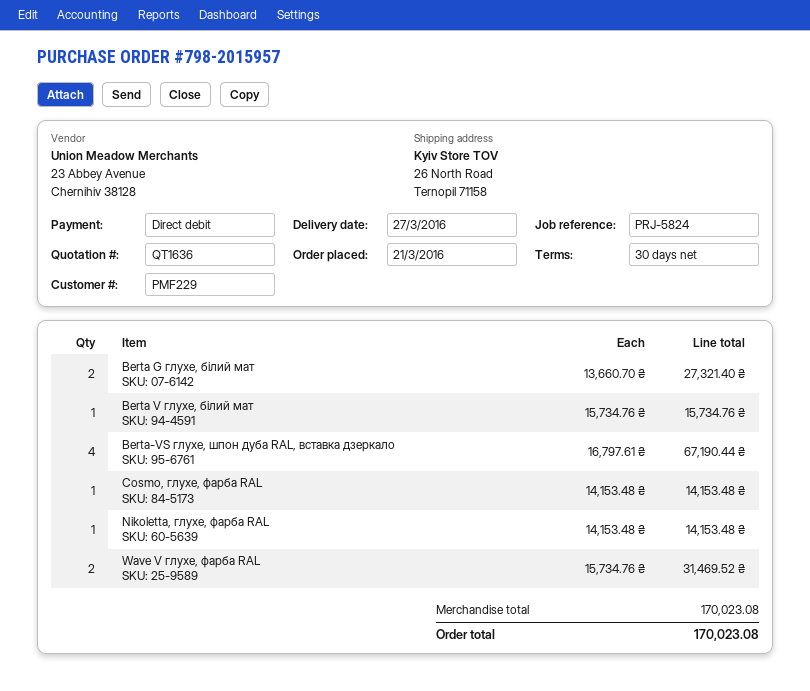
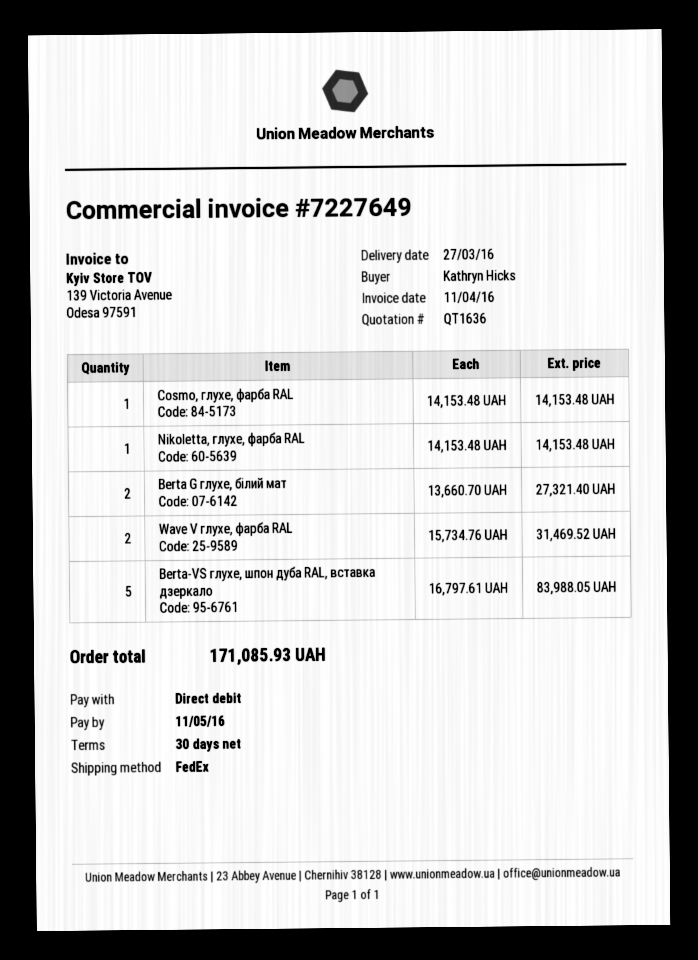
Berta V глухе, білий мат: 1 x 15734.76 = 15734.76 -> none
Berta-VS глухе, шпон дуба RAL, вставка дзеркало: 4 x 16797.61 = 67190.44 -> 5 x 16797.61 = 83988.05
total: 170023.08 -> 171085.93

